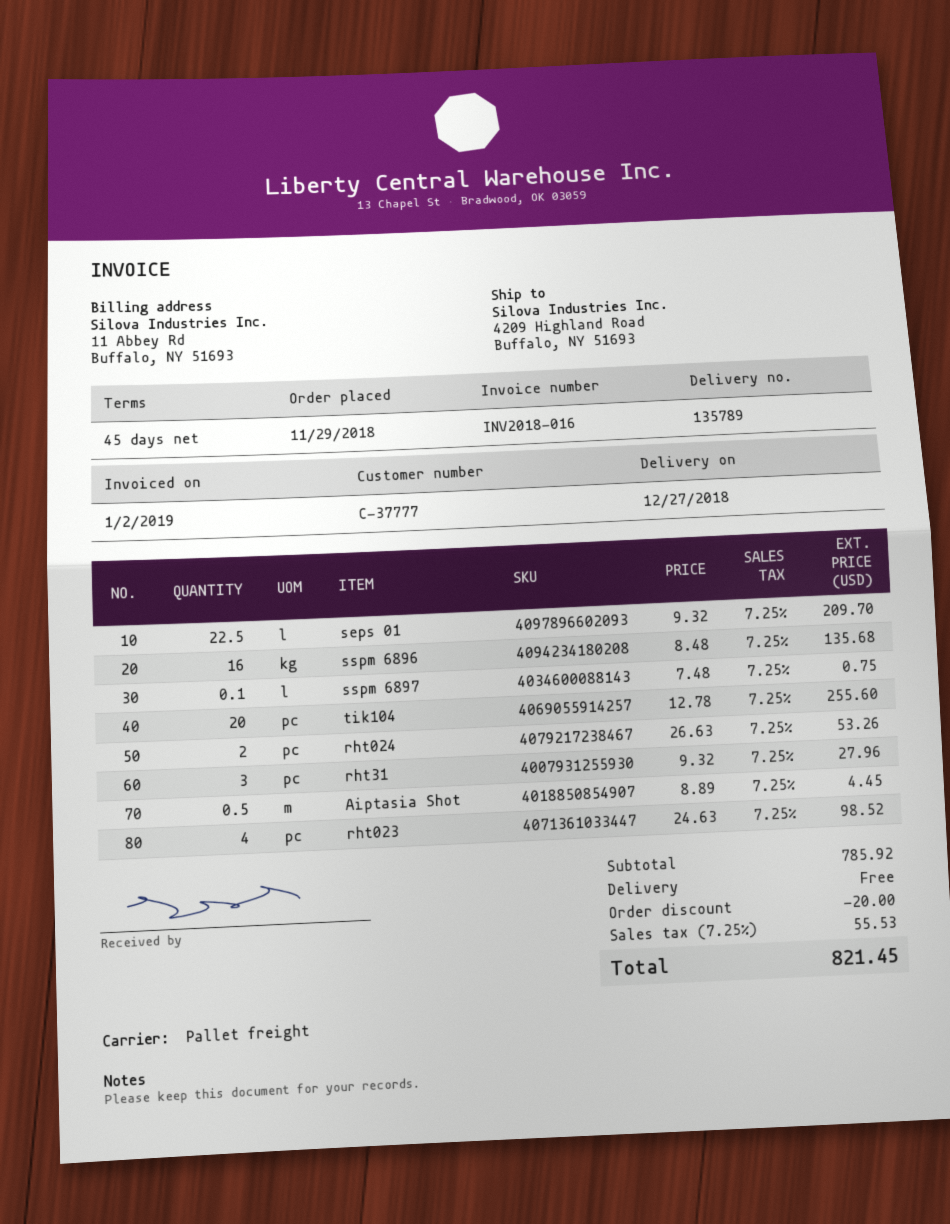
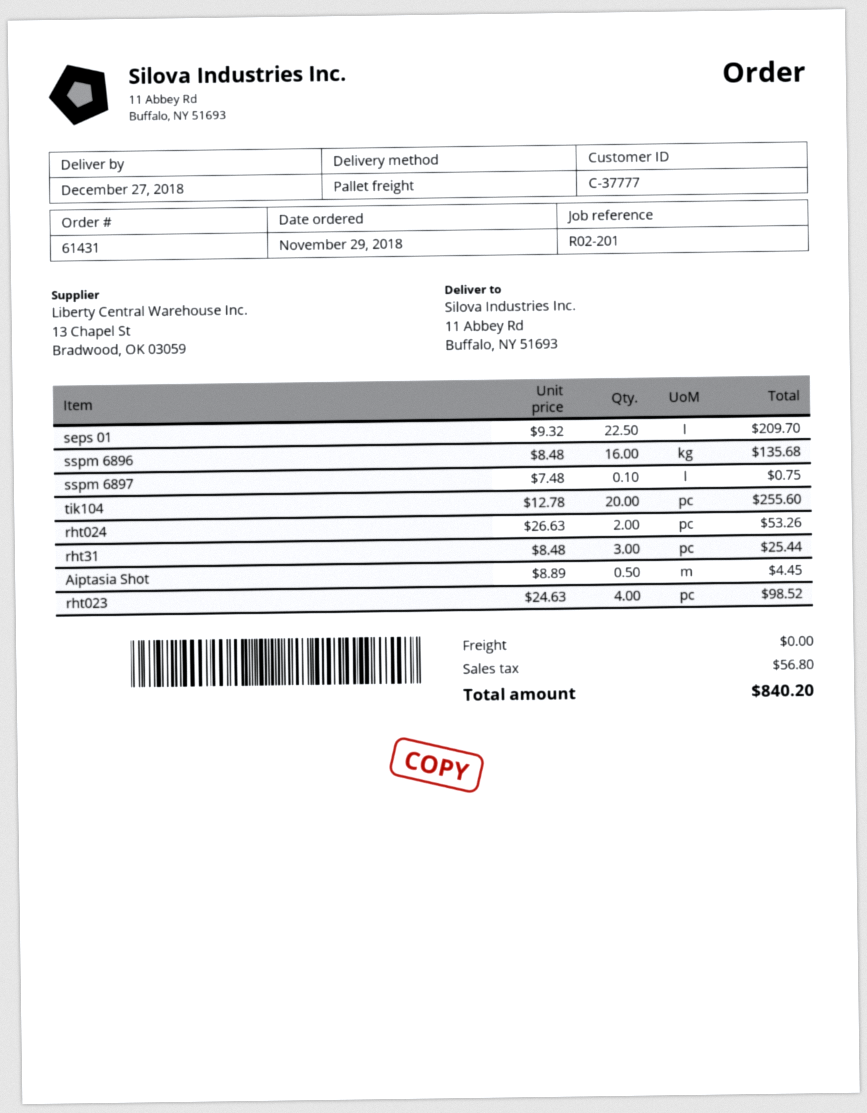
ship to: 4209 Highland Road, Buffalo, NY 51693 -> 11 Abbey Rd, Buffalo, NY 51693
rht31: 3 x 9.32 = 27.96 -> 3 x 8.48 = 25.44
discount: 20.00 -> none
tax: 55.53 -> 56.80
total: 821.45 -> 840.20

